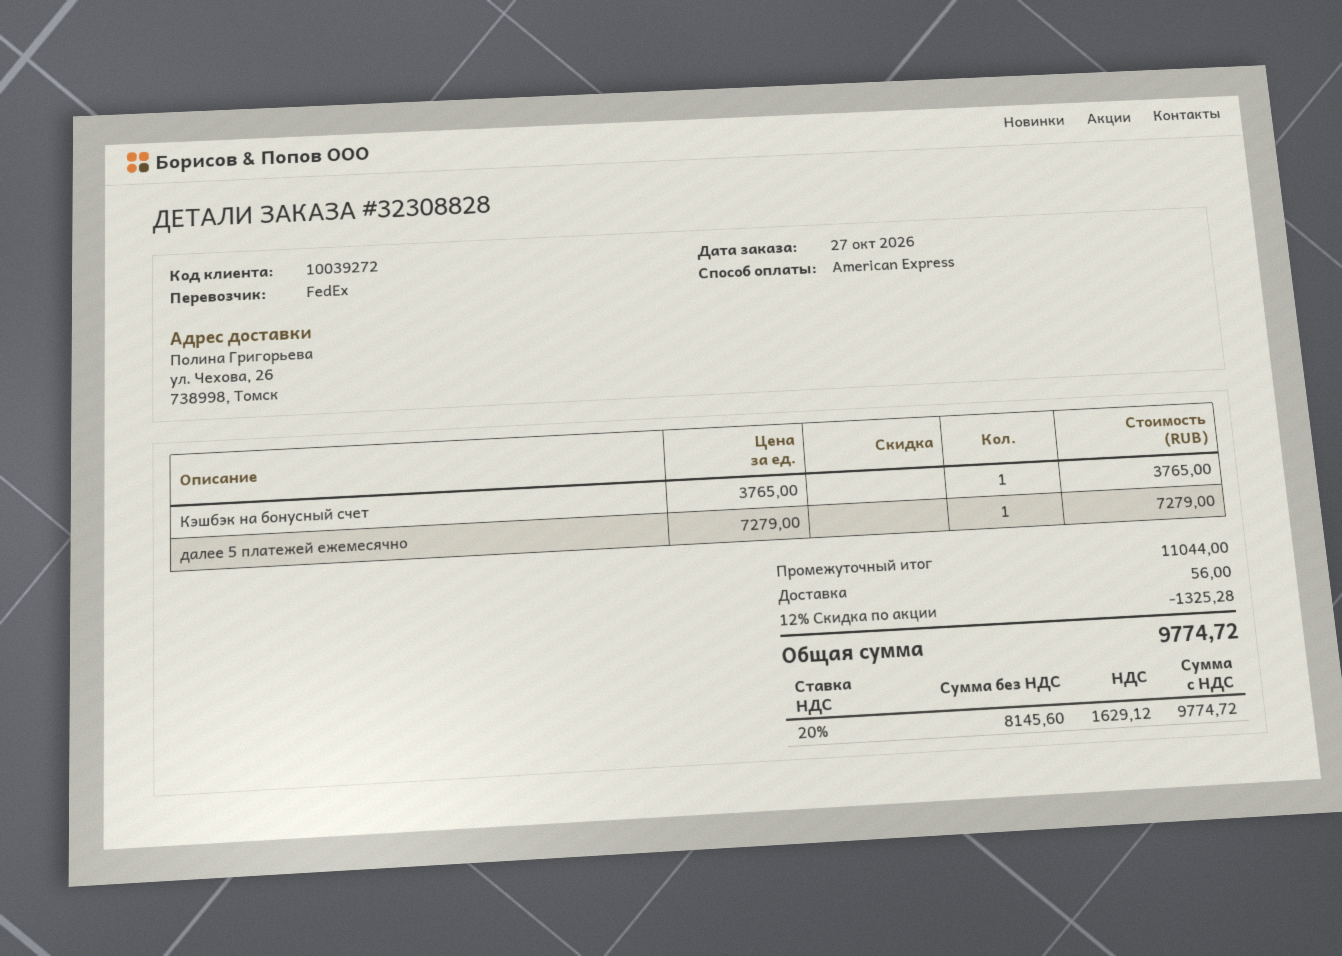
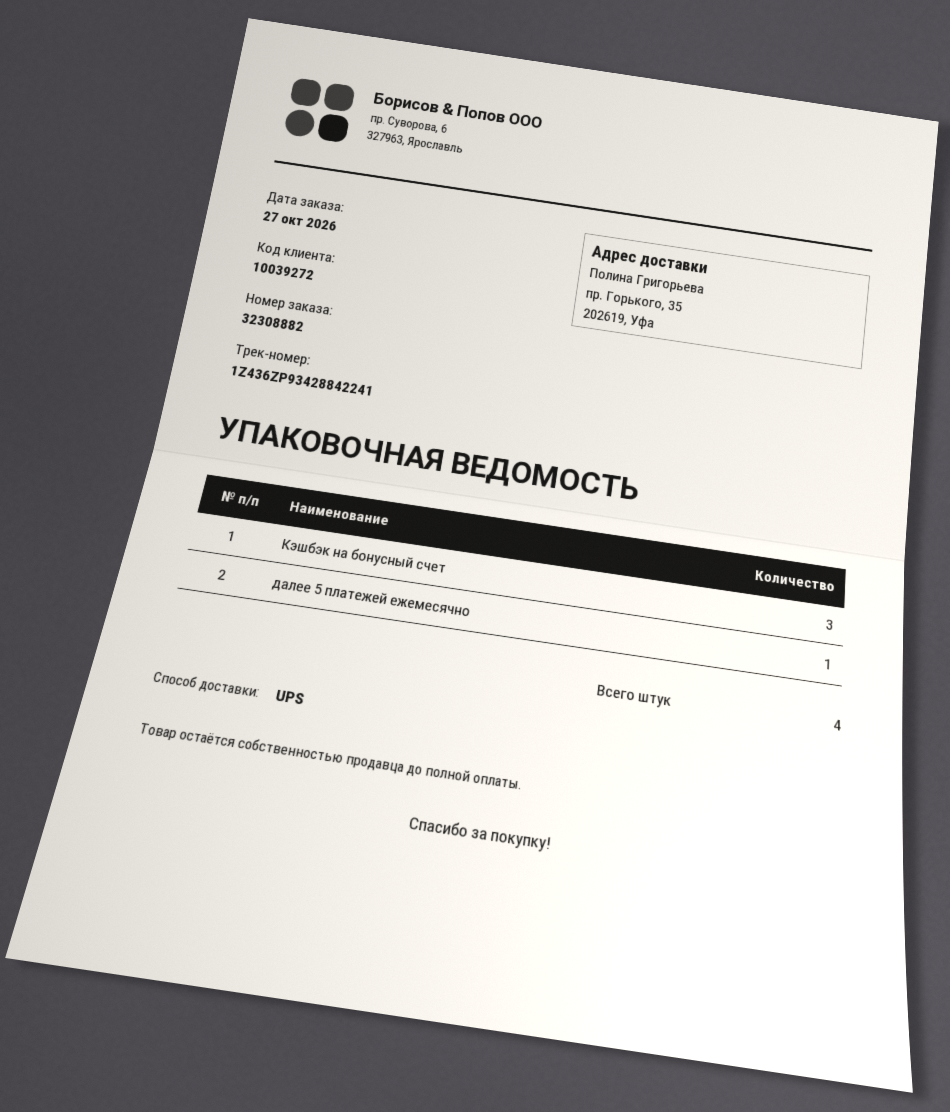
order number: 32308828 -> 32308882
shipping method: FedEx -> UPS
ship to: ул. Чехова, 26, 738998, Томск -> пр. Горького, 35, 202619, Уфа
Кэшбэк на бонусный счет: 1 -> 3

